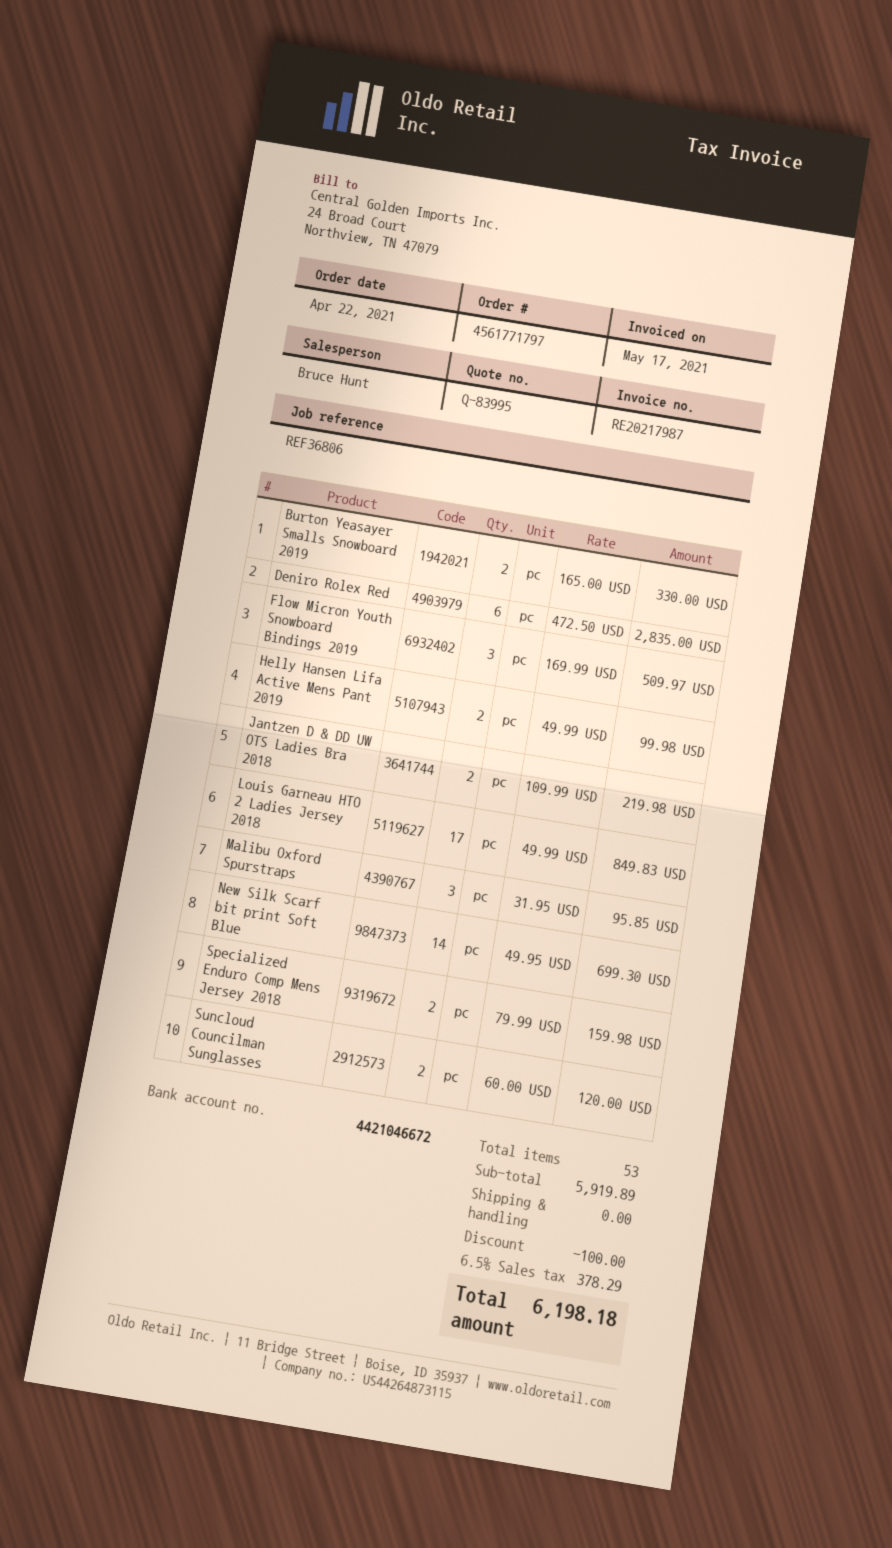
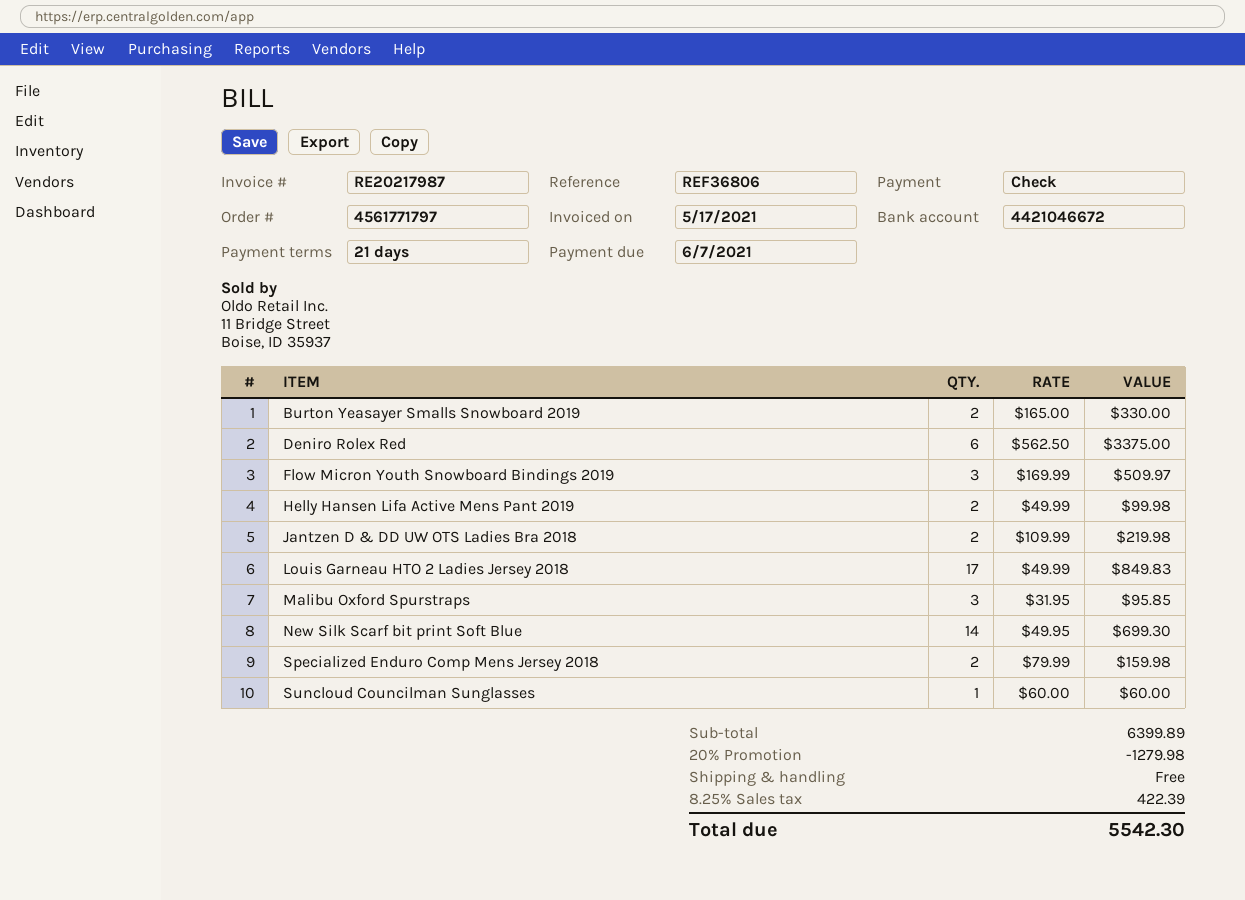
Deniro Rolex Red: 6 x 472.50 = 2835.00 -> 6 x 562.50 = 3375.00
Suncloud Councilman Sunglasses: 2 x 60.00 = 120.00 -> 1 x 60.00 = 60.00
subtotal: 5919.89 -> 6399.89
discount: 100.00 -> 1279.98
tax: 6.5% = 378.29 -> 8.25% = 422.39
total: 6198.18 -> 5542.30

